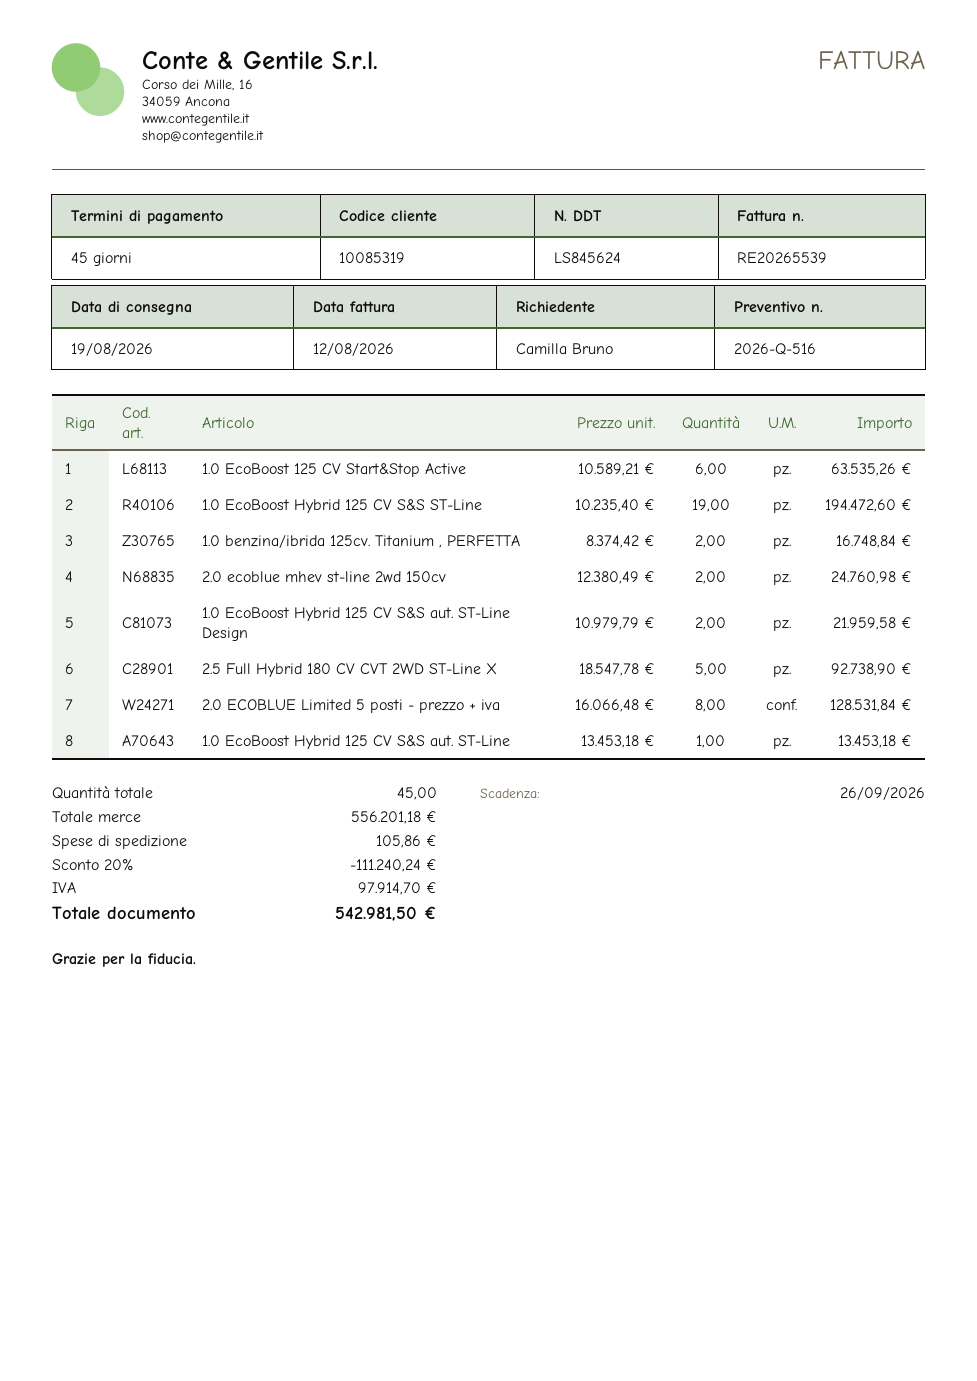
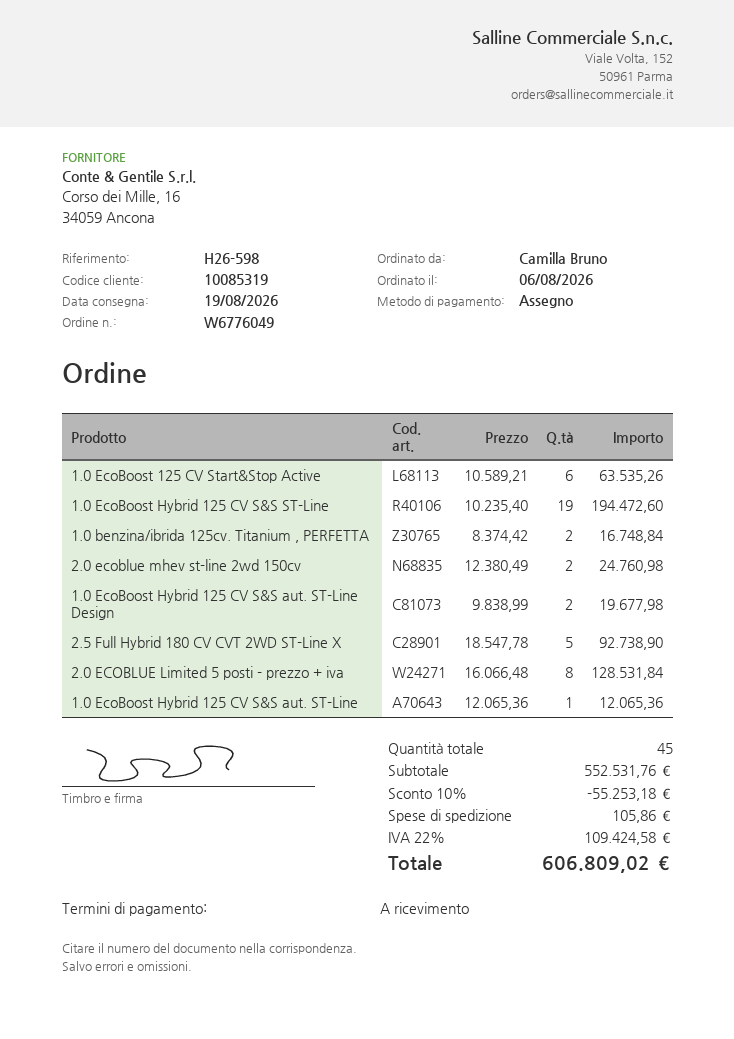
payment terms: 45 days -> on receipt
1.0 EcoBoost Hybrid 125 CV S&S aut. ST-Line Design: 2 x 10979.79 = 21959.58 -> 2 x 9838.99 = 19677.98
1.0 EcoBoost Hybrid 125 CV S&S aut. ST-Line: 1 x 13453.18 = 13453.18 -> 1 x 12065.36 = 12065.36
subtotal: 556201.18 -> 552531.76
discount: 20% = 111240.24 -> 10% = 55253.18
tax: 97914.70 -> 109424.58
total: 542981.50 -> 606809.02

